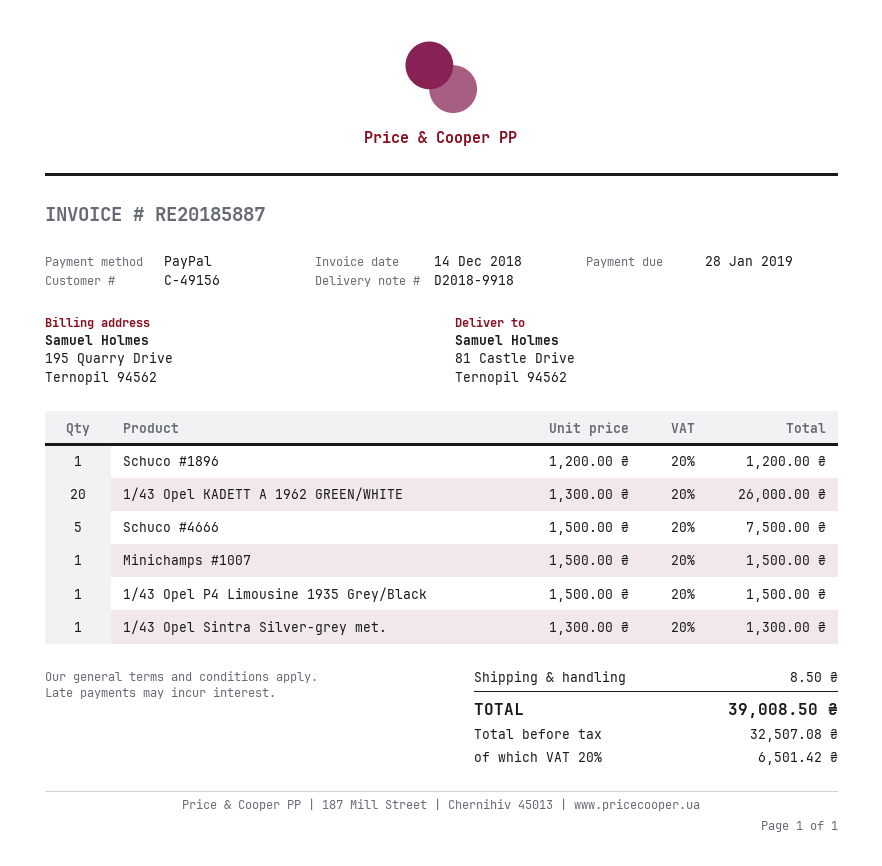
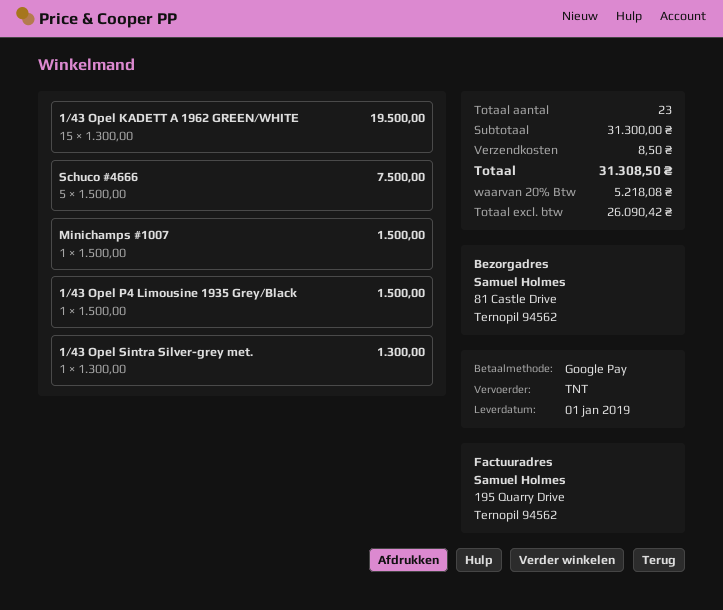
payment method: PayPal -> Google Pay
Schuco #1896: 1 x 1200.00 = 1200.00 -> none
1/43 Opel KADETT A 1962 GREEN/WHITE: 20 x 1300.00 = 26000.00 -> 15 x 1300.00 = 19500.00
net: 32507.08 -> 26090.42
tax: 20% = 6501.42 -> 20% = 5218.08
total: 39008.50 -> 31308.50

